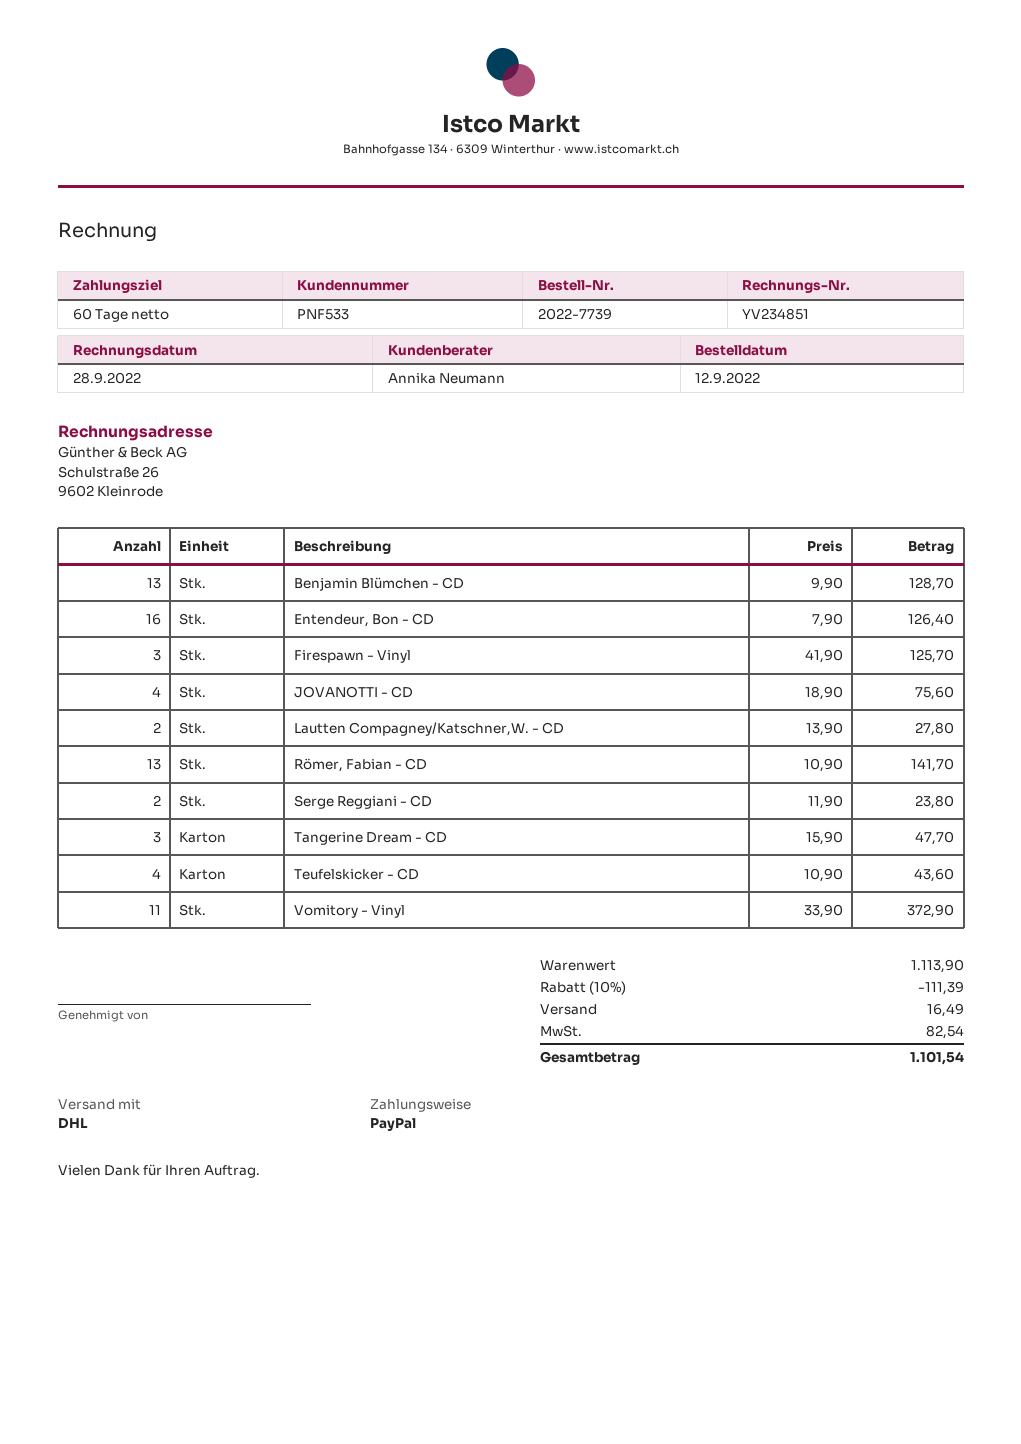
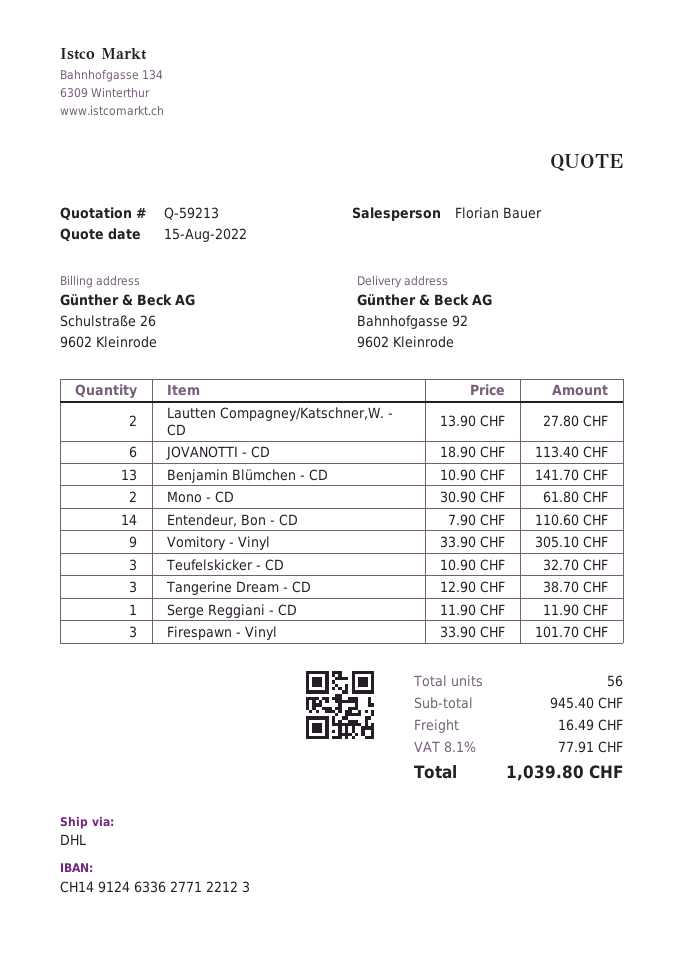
sales rep: Annika Neumann -> Florian Bauer
Benjamin Blümchen - CD: 13 x 9.90 = 128.70 -> 13 x 10.90 = 141.70
Entendeur, Bon - CD: 16 x 7.90 = 126.40 -> 14 x 7.90 = 110.60
Firespawn - Vinyl: 3 x 41.90 = 125.70 -> 3 x 33.90 = 101.70
JOVANOTTI - CD: 4 x 18.90 = 75.60 -> 6 x 18.90 = 113.40
Römer, Fabian - CD: 13 x 10.90 = 141.70 -> none
Serge Reggiani - CD: 2 x 11.90 = 23.80 -> 1 x 11.90 = 11.90
Tangerine Dream - CD: 3 x 15.90 = 47.70 -> 3 x 12.90 = 38.70
Teufelskicker - CD: 4 x 10.90 = 43.60 -> 3 x 10.90 = 32.70
Vomitory - Vinyl: 11 x 33.90 = 372.90 -> 9 x 33.90 = 305.10
Mono - CD: none -> 2 x 30.90 = 61.80
subtotal: 1113.90 -> 945.40
discount: 10% = 111.39 -> none
tax: 82.54 -> 77.91
total: 1101.54 -> 1039.80

